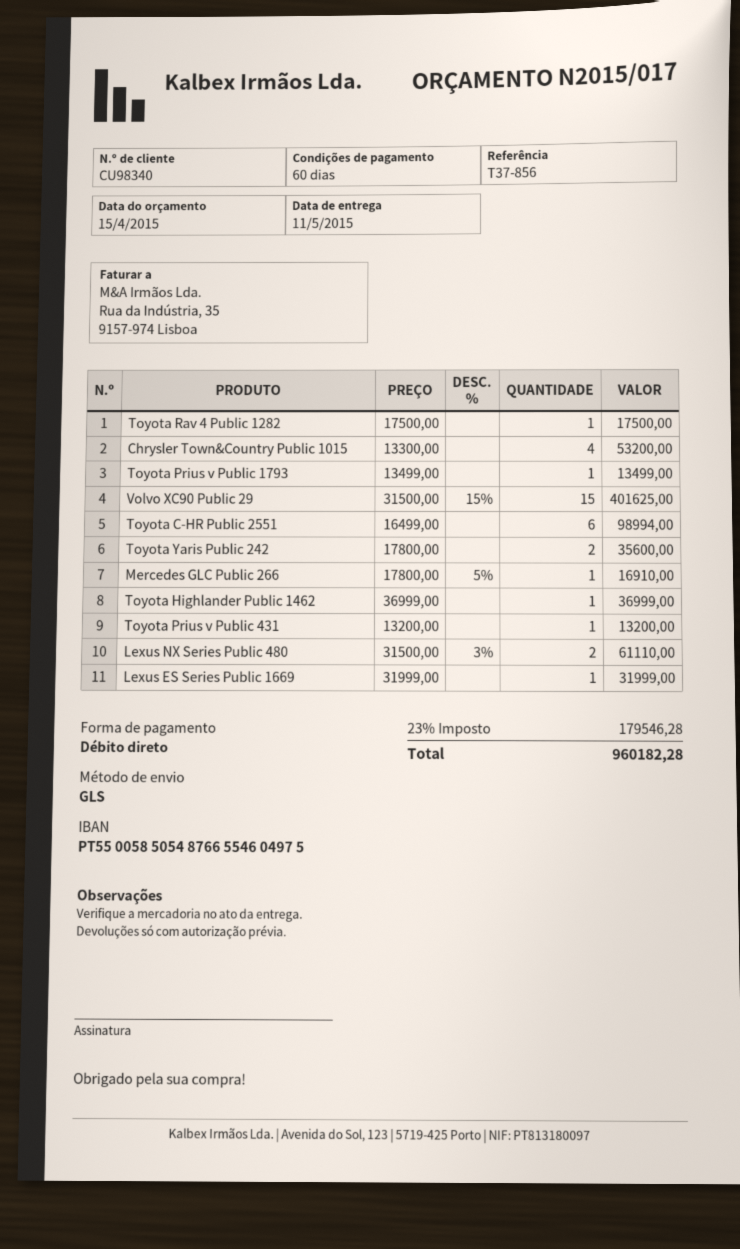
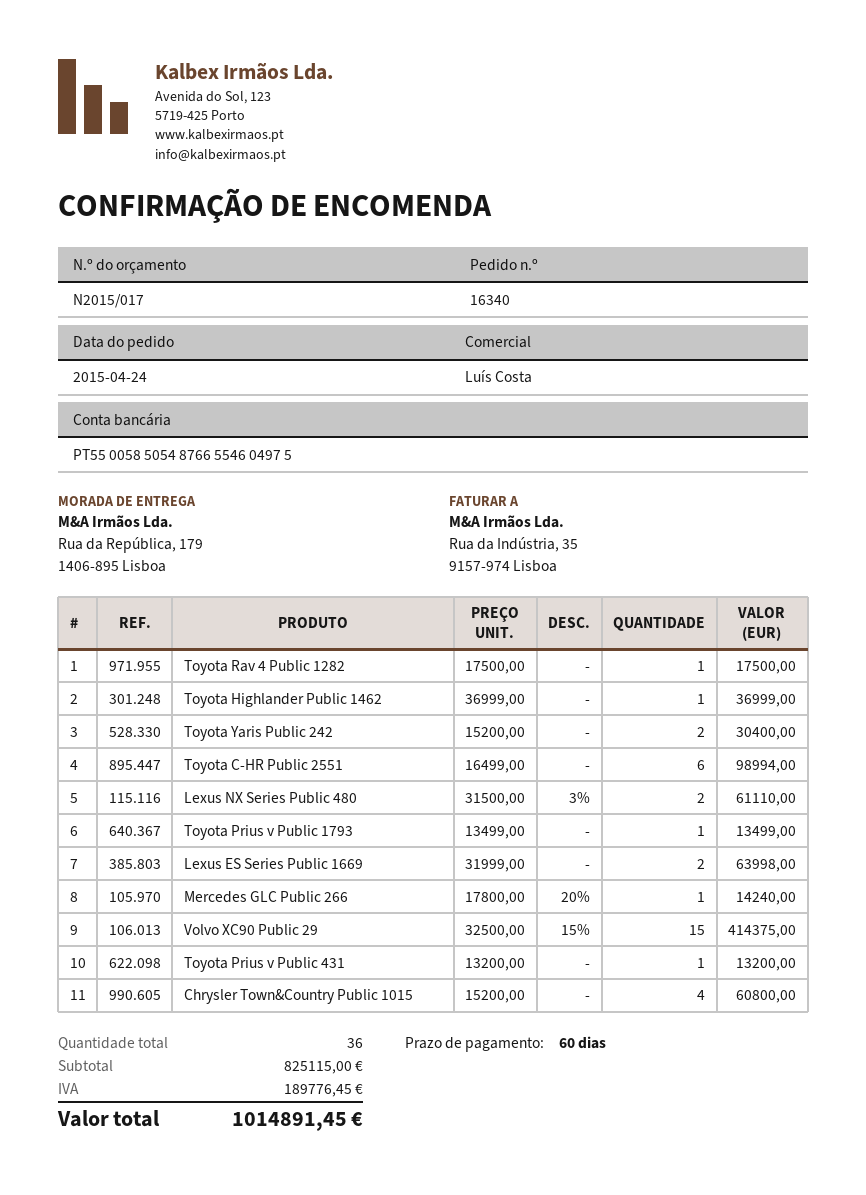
Chrysler Town&Country Public 1015: 4 x 13300.00 = 53200.00 -> 4 x 15200.00 = 60800.00
Volvo XC90 Public 29: 15 x 31500.00 - 15% = 401625.00 -> 15 x 32500.00 - 15% = 414375.00
Toyota Yaris Public 242: 2 x 17800.00 = 35600.00 -> 2 x 15200.00 = 30400.00
Mercedes GLC Public 266: 1 x 17800.00 - 5% = 16910.00 -> 1 x 17800.00 - 20% = 14240.00
Lexus ES Series Public 1669: 1 x 31999.00 = 31999.00 -> 2 x 31999.00 = 63998.00
tax: 179546.28 -> 189776.45
total: 960182.28 -> 1014891.45

